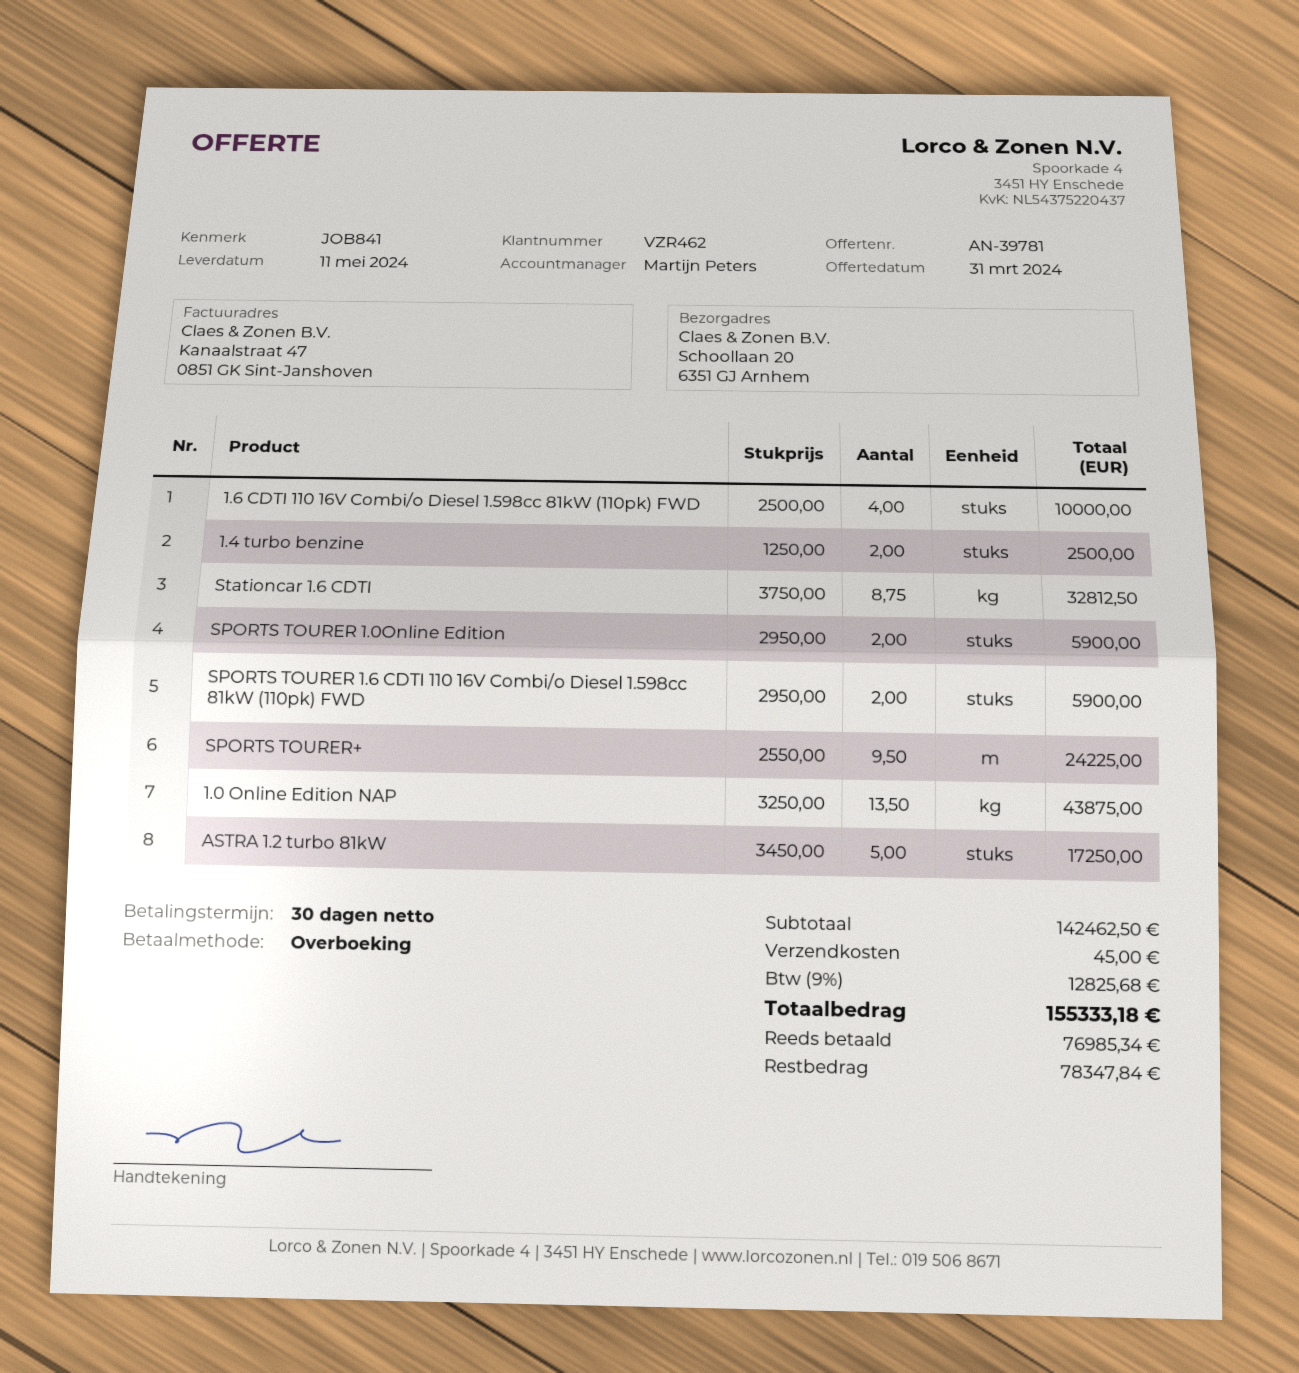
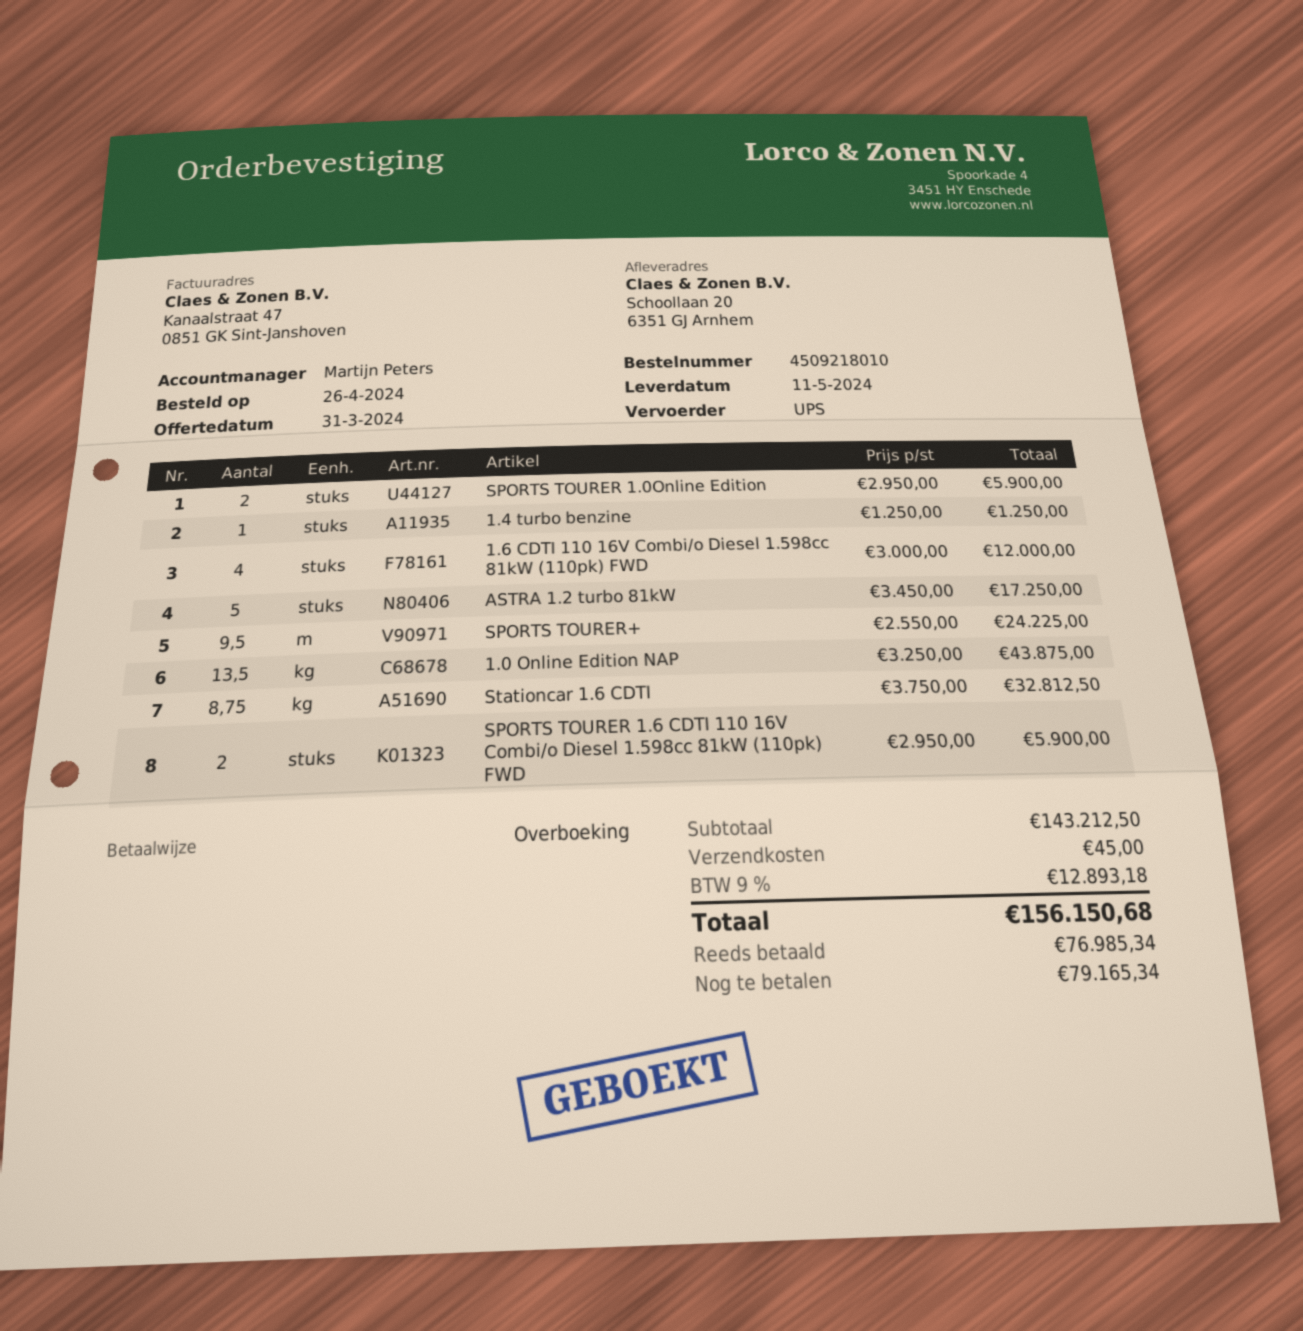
1.6 CDTI 110 16V Combi/o Diesel 1.598cc 81kW (110pk) FWD: 4 x 2500.00 = 10000.00 -> 4 x 3000.00 = 12000.00
1.4 turbo benzine: 2 x 1250.00 = 2500.00 -> 1 x 1250.00 = 1250.00
subtotal: 142462.50 -> 143212.50
tax: 9% = 12825.68 -> 9% = 12893.18
total: 155333.18 -> 156150.68
balance: 78347.84 -> 79165.34

